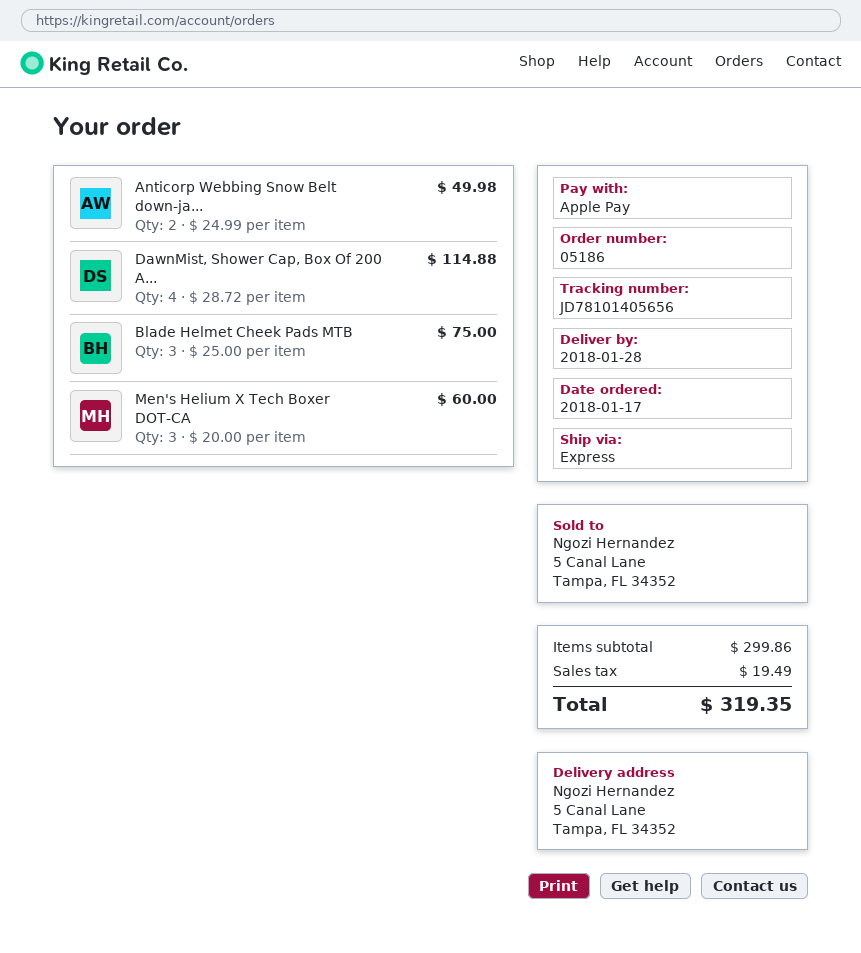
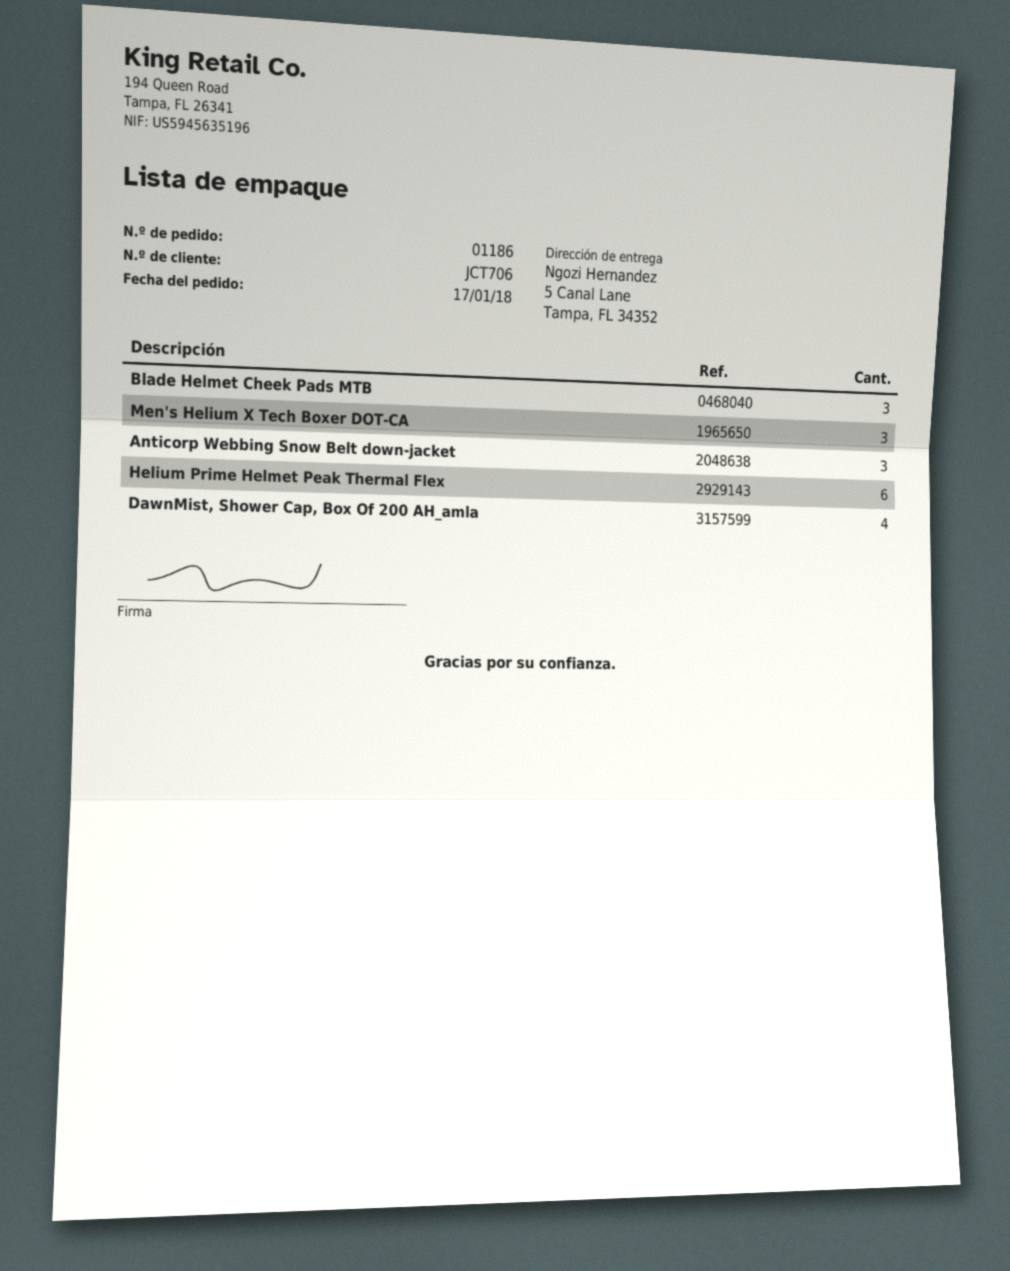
order number: 05186 -> 01186
Anticorp Webbing Snow Belt down-ja...: 2 -> 3
Helium Prime Helmet Peak Thermal Flex: none -> 6

